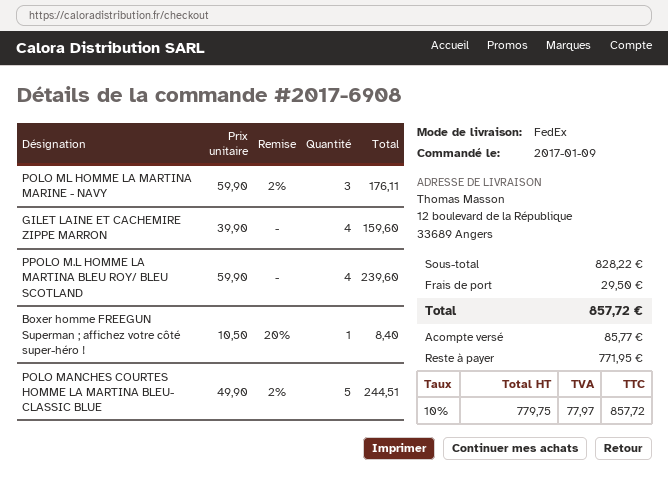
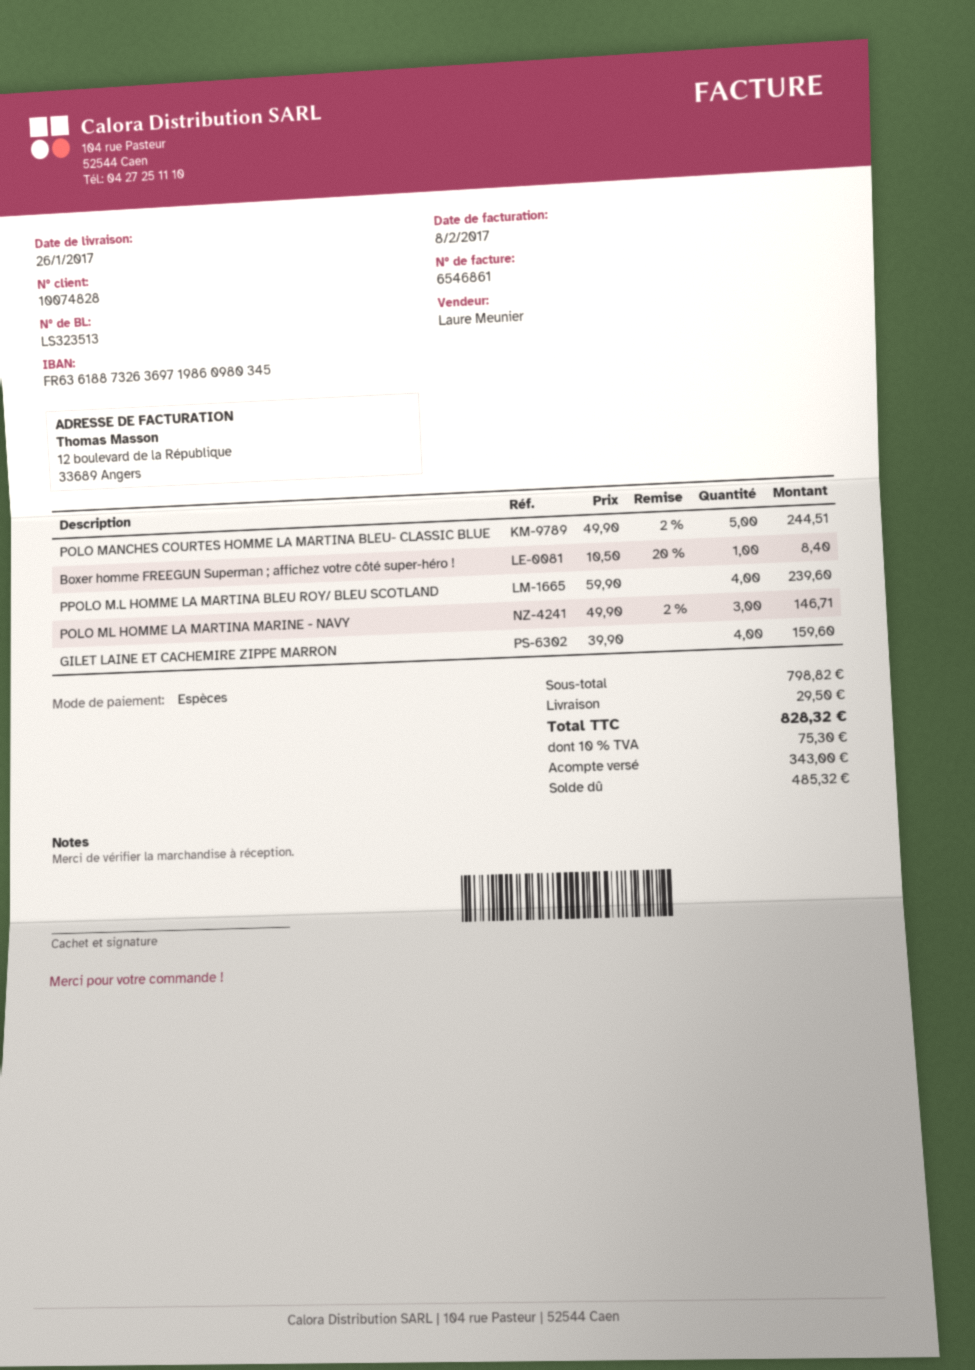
POLO ML HOMME LA MARTINA MARINE - NAVY: 3 x 59.90 - 2% = 176.11 -> 3 x 49.90 - 2% = 146.71
subtotal: 828.22 -> 798.82
tax: 10% = 77.97 -> 10% = 75.30
total: 857.72 -> 828.32
deposit: 85.77 -> 343.00
balance: 771.95 -> 485.32

